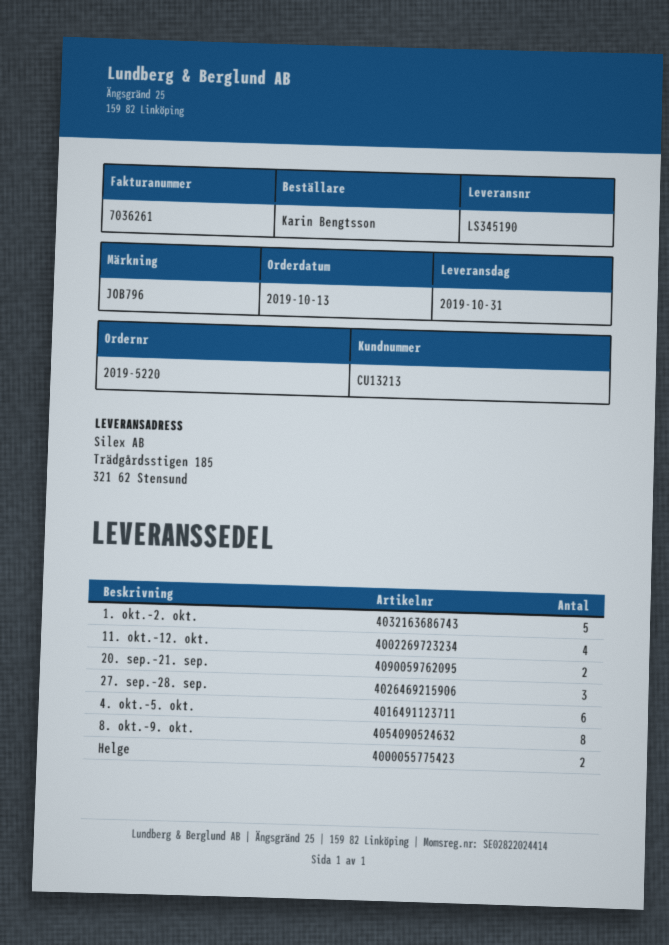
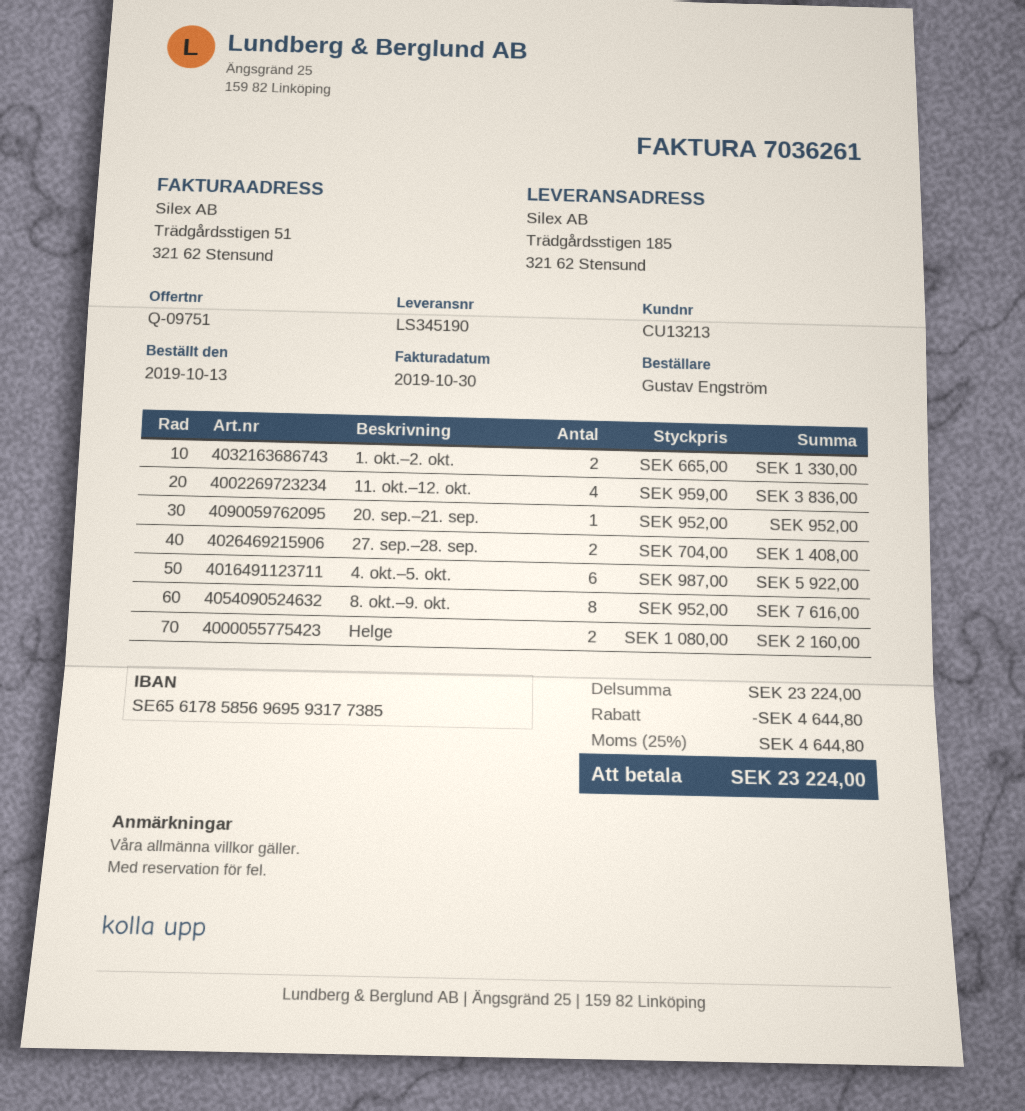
ordered by: Karin Bengtsson -> Gustav Engström
1. okt.–2. okt.: 5 -> 2
20. sep.–21. sep.: 2 -> 1
27. sep.–28. sep.: 3 -> 2

